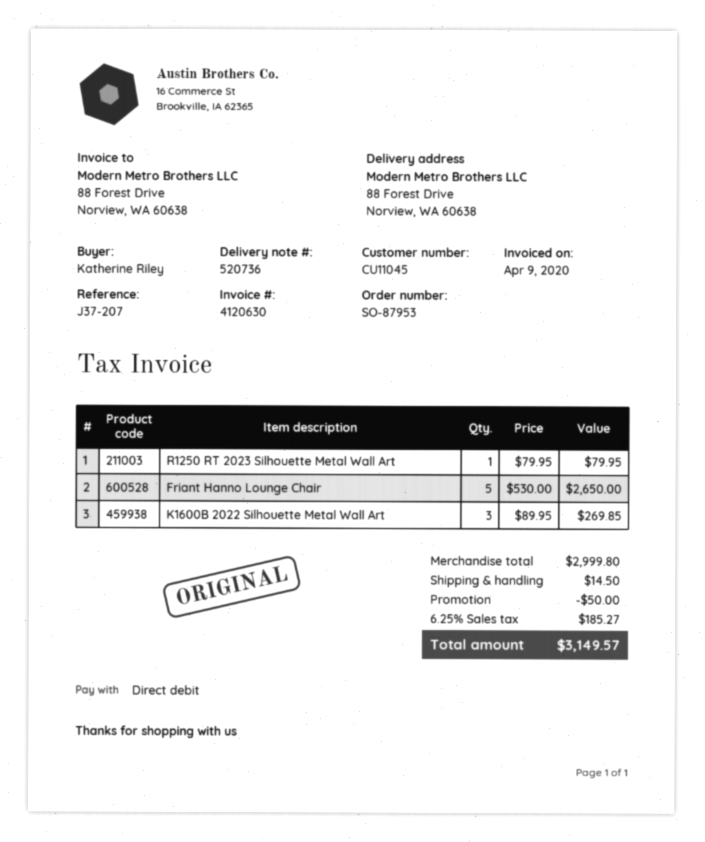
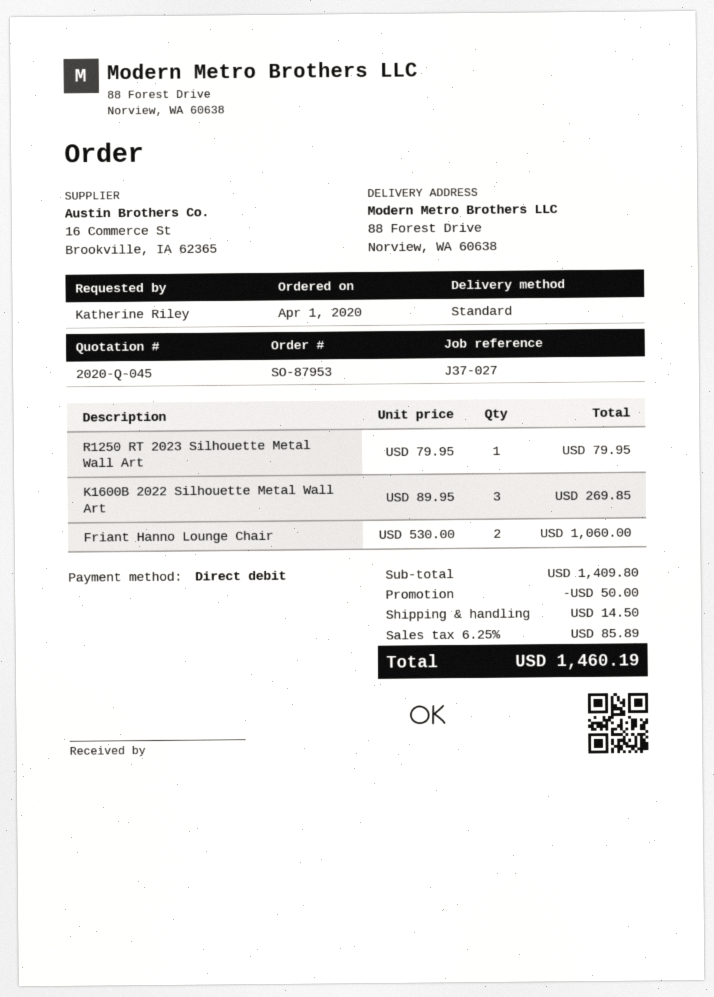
reference: J37-207 -> J37-027
Friant Hanno Lounge Chair: 5 x 530.00 = 2650.00 -> 2 x 530.00 = 1060.00
subtotal: 2999.80 -> 1409.80
tax: 6.25% = 185.27 -> 6.25% = 85.89
total: 3149.57 -> 1460.19

